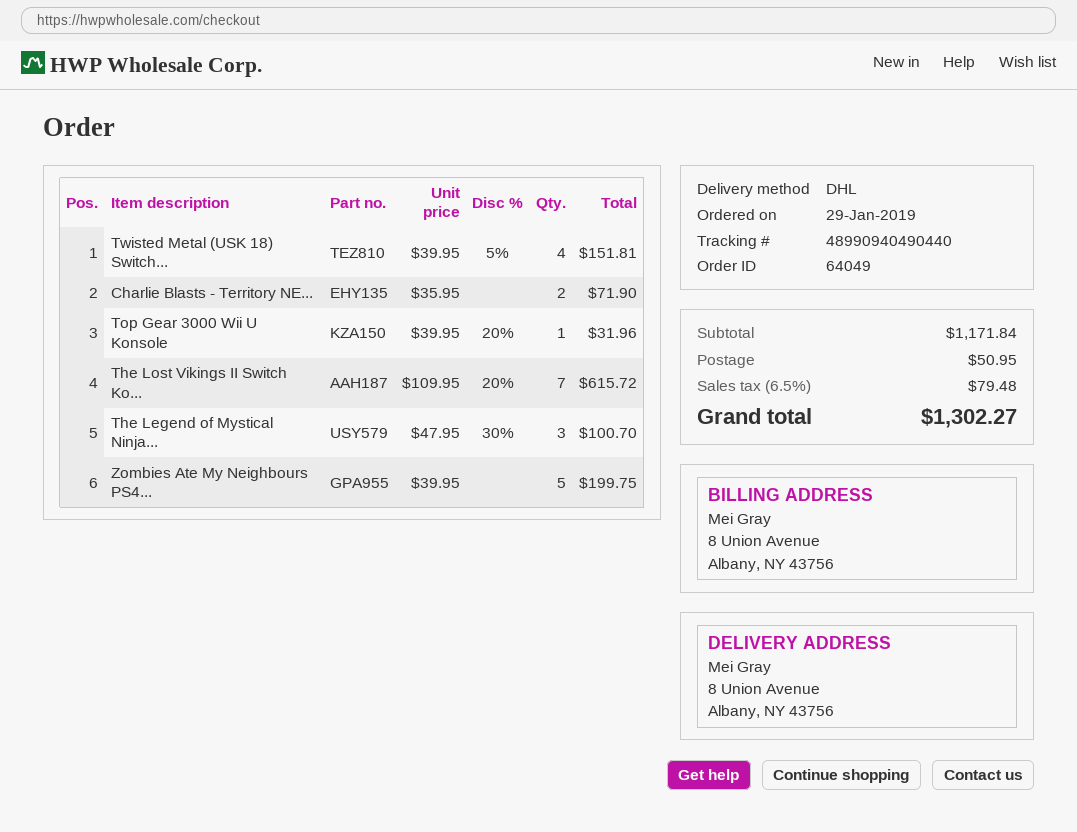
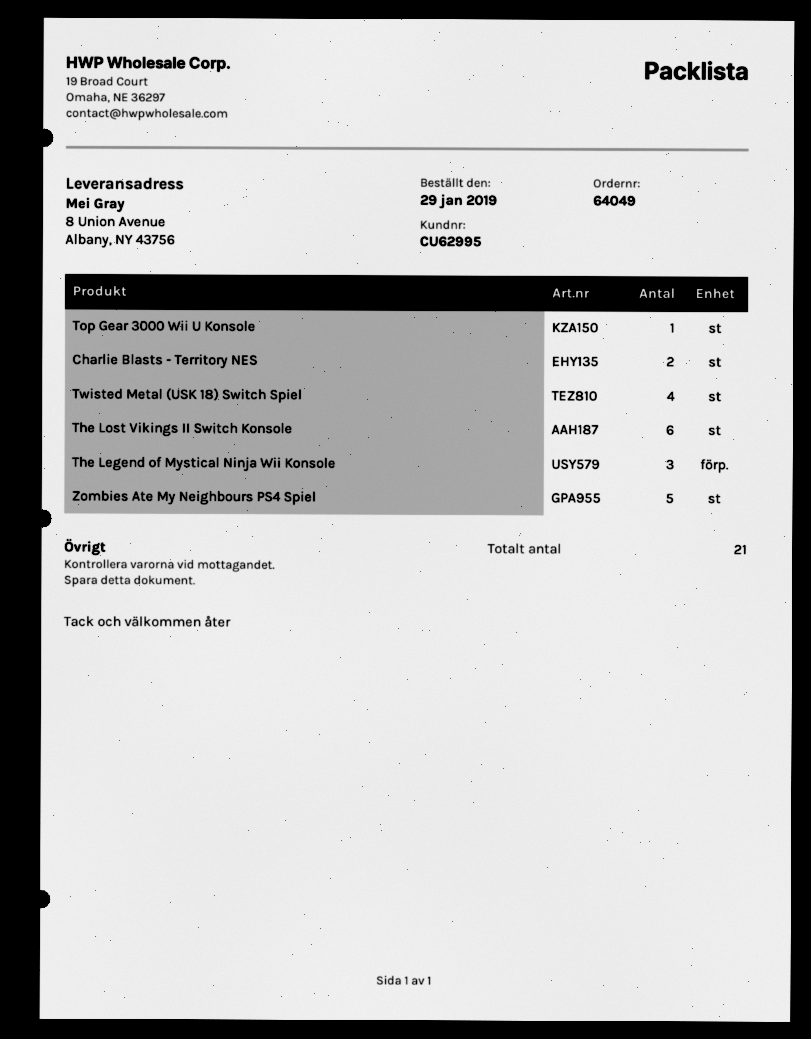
The Lost Vikings II Switch Ko...: 7 -> 6

